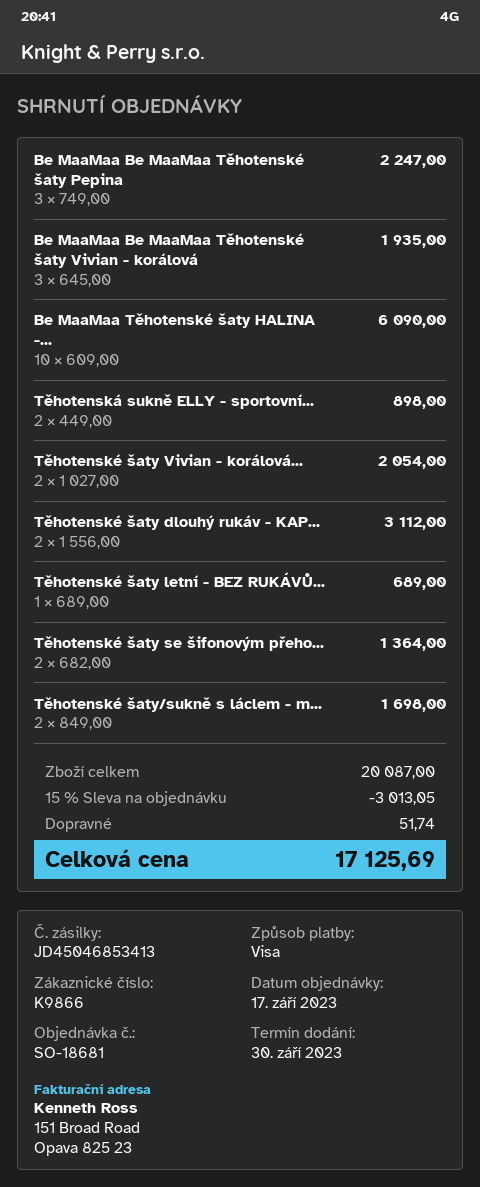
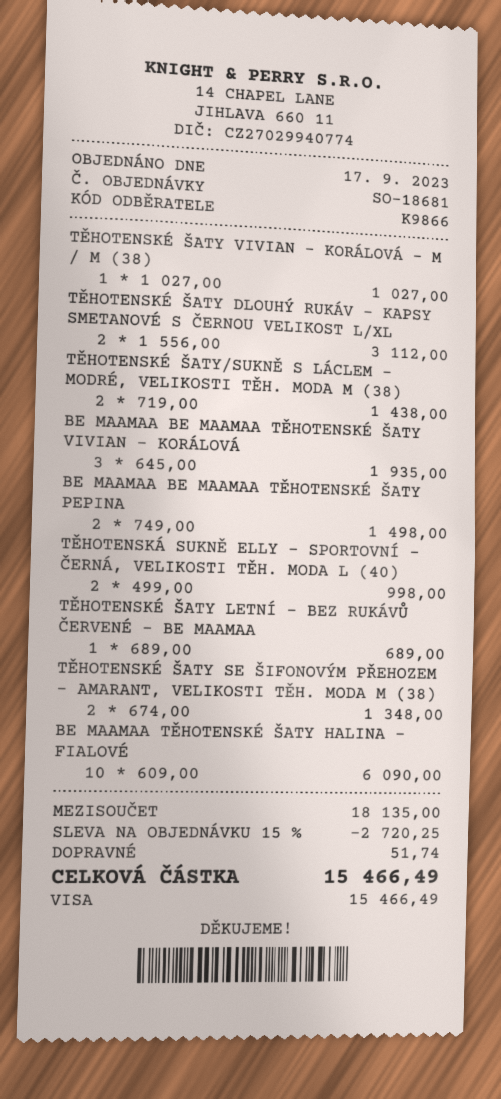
Be MaaMaa Be MaaMaa Těhotenské šaty Pepina: 3 x 749.00 = 2247.00 -> 2 x 749.00 = 1498.00
Těhotenská sukně ELLY - sportovní...: 2 x 449.00 = 898.00 -> 2 x 499.00 = 998.00
Těhotenské šaty Vivian - korálová...: 2 x 1027.00 = 2054.00 -> 1 x 1027.00 = 1027.00
Těhotenské šaty se šifonovým přeho...: 2 x 682.00 = 1364.00 -> 2 x 674.00 = 1348.00
Těhotenské šaty/sukně s láclem - m...: 2 x 849.00 = 1698.00 -> 2 x 719.00 = 1438.00
subtotal: 20087.00 -> 18135.00
discount: 15% = 3013.05 -> 15% = 2720.25
total: 17125.69 -> 15466.49

